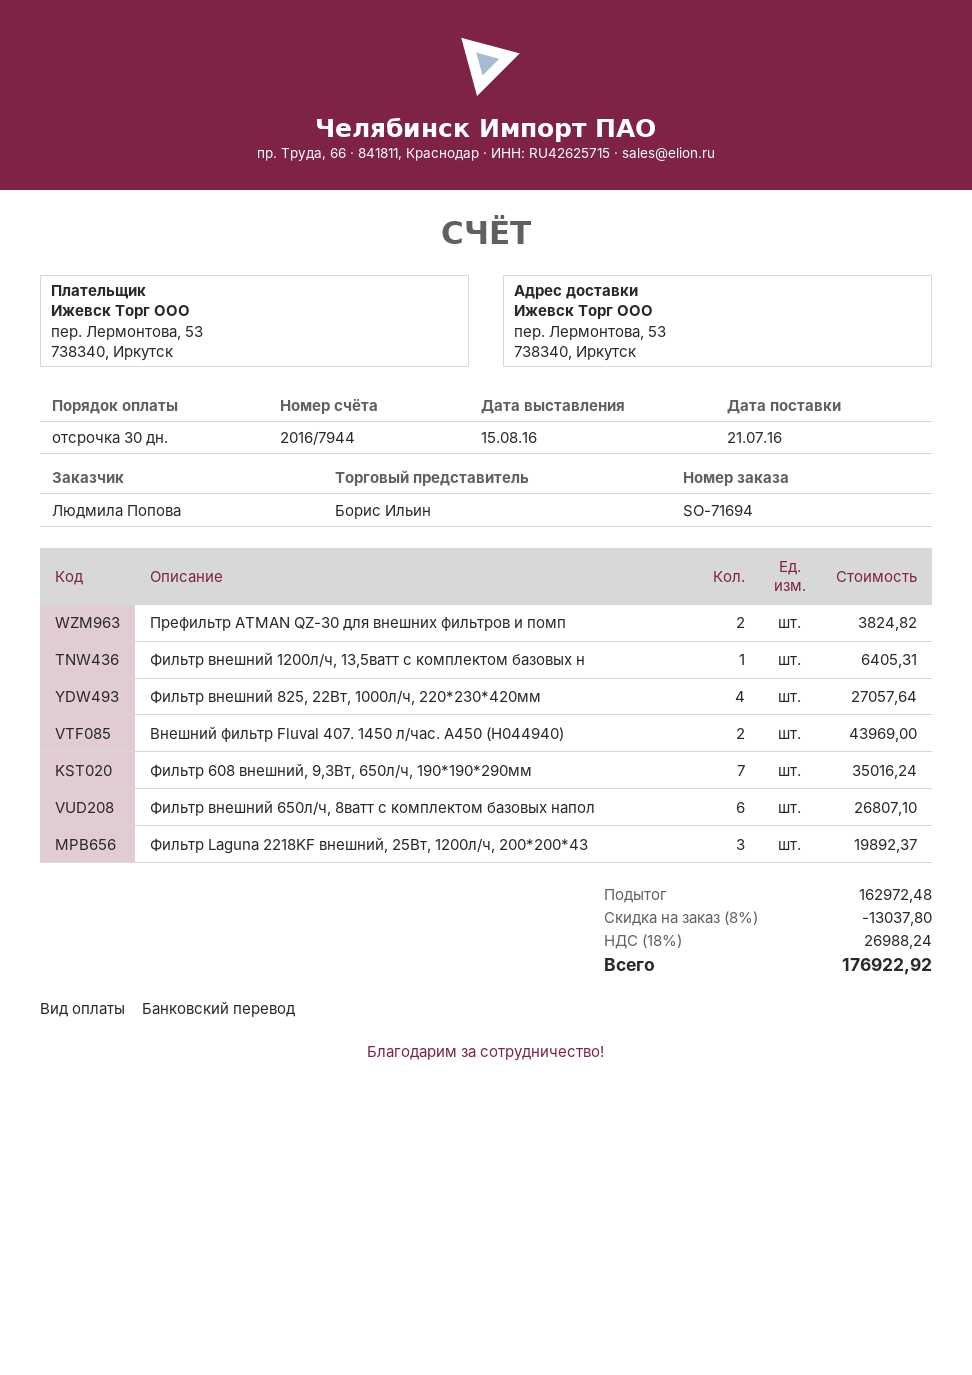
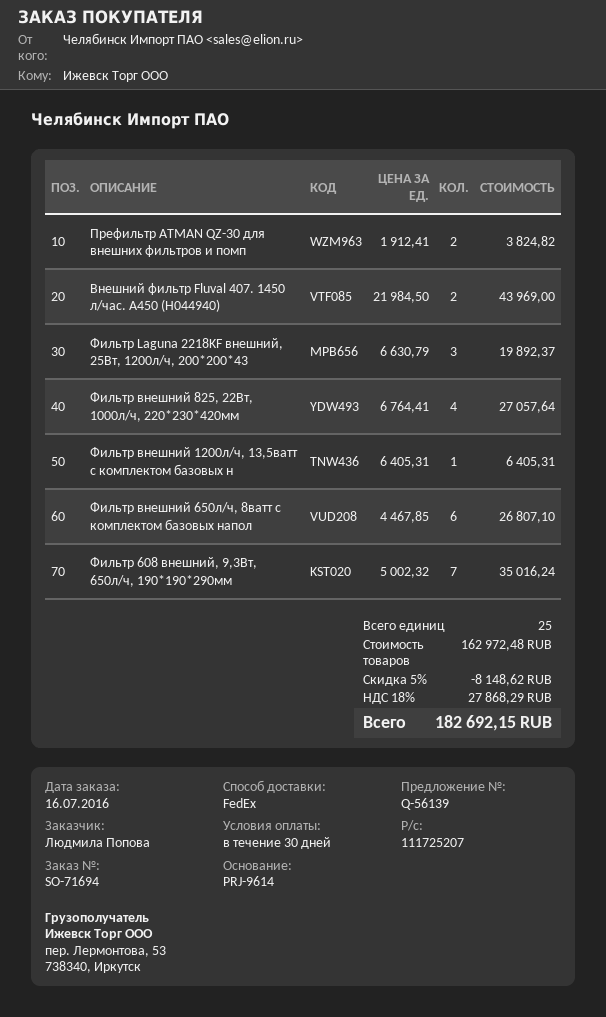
discount: 8% = 13037.80 -> 5% = 8148.62
tax: 18% = 26988.24 -> 18% = 27868.29
total: 176922.92 -> 182692.15

